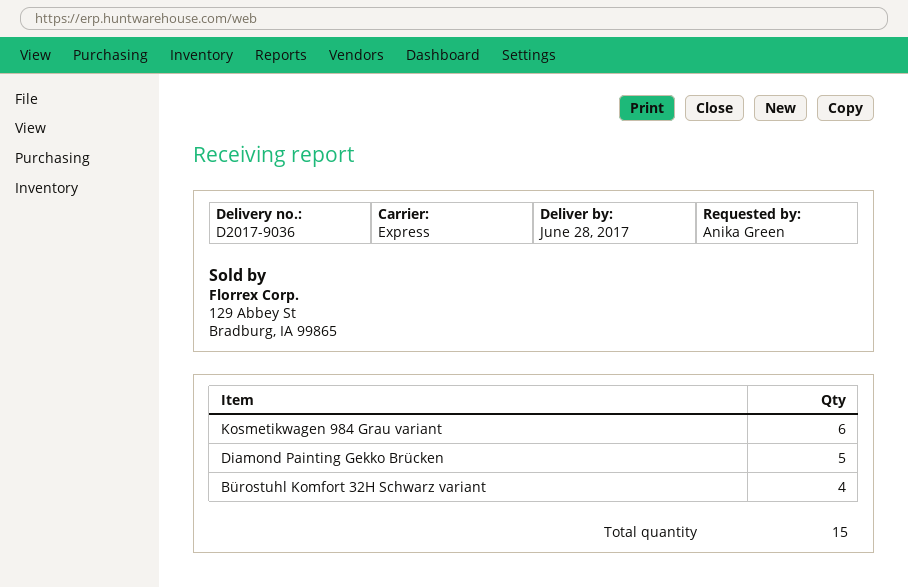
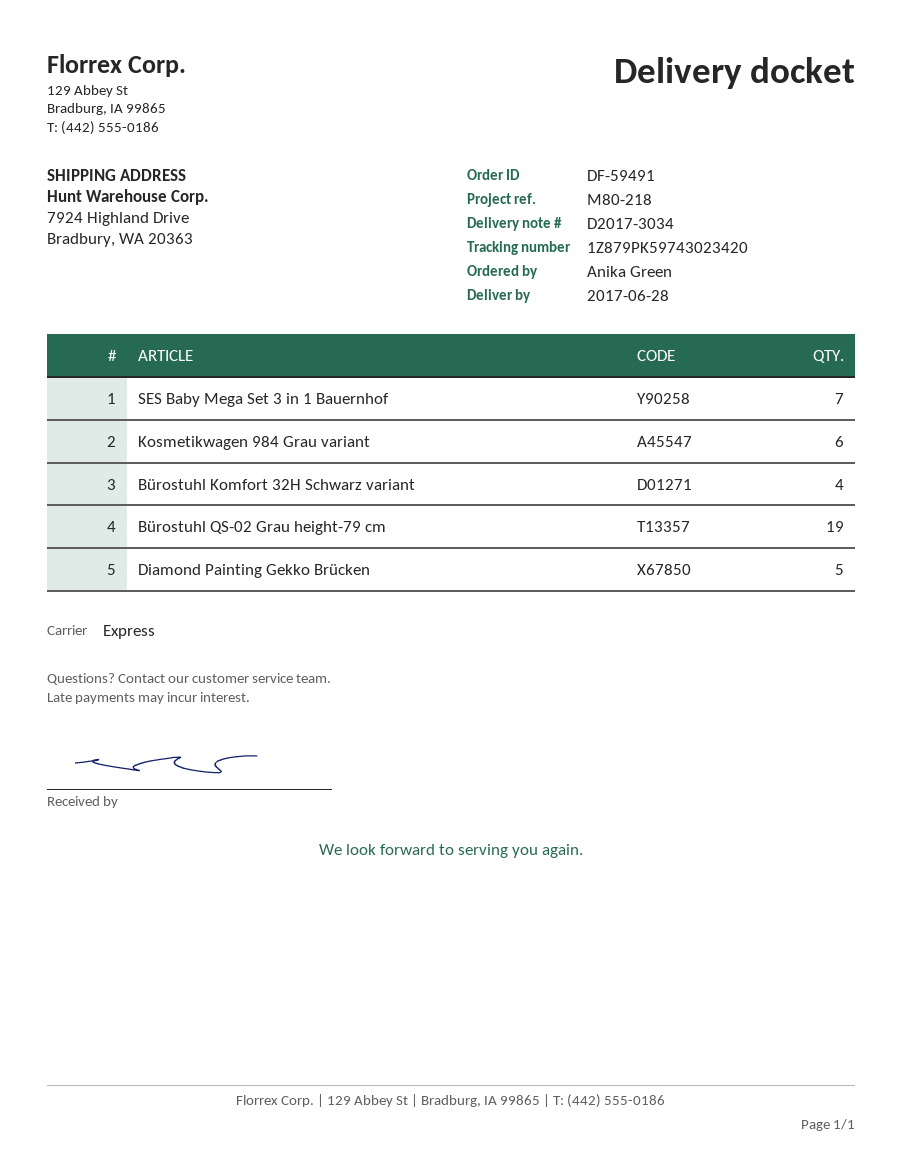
delivery note number: D2017-9036 -> D2017-3034
SES Baby Mega Set 3 in 1 Bauernhof: none -> 7
Bürostuhl QS-02 Grau height-79 cm: none -> 19

